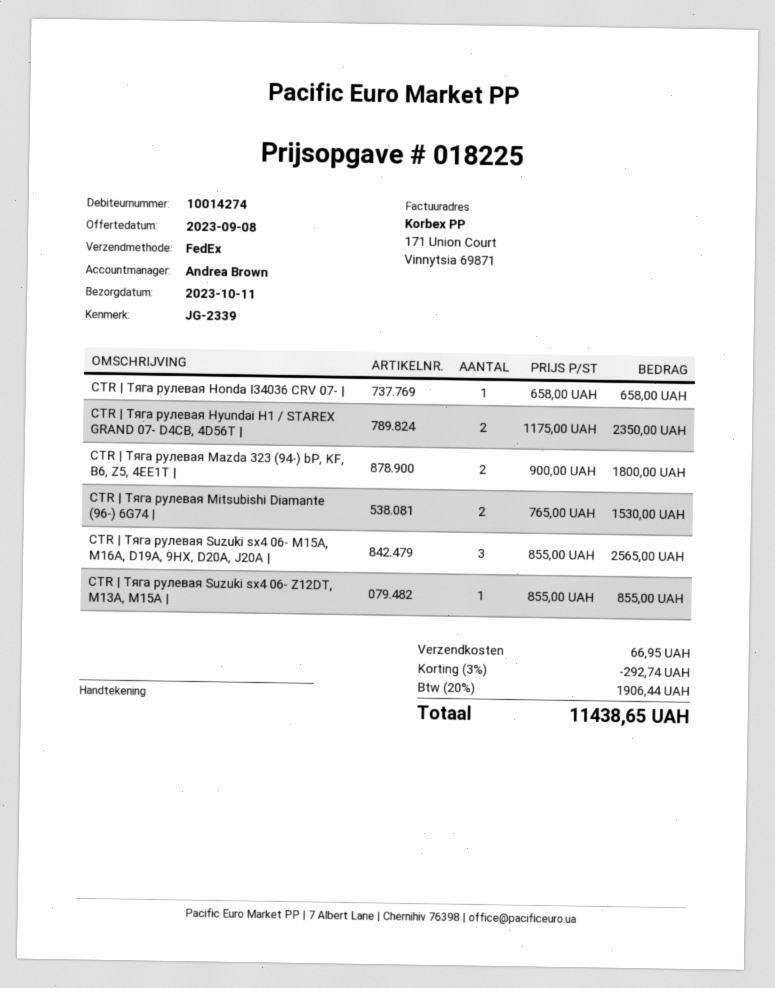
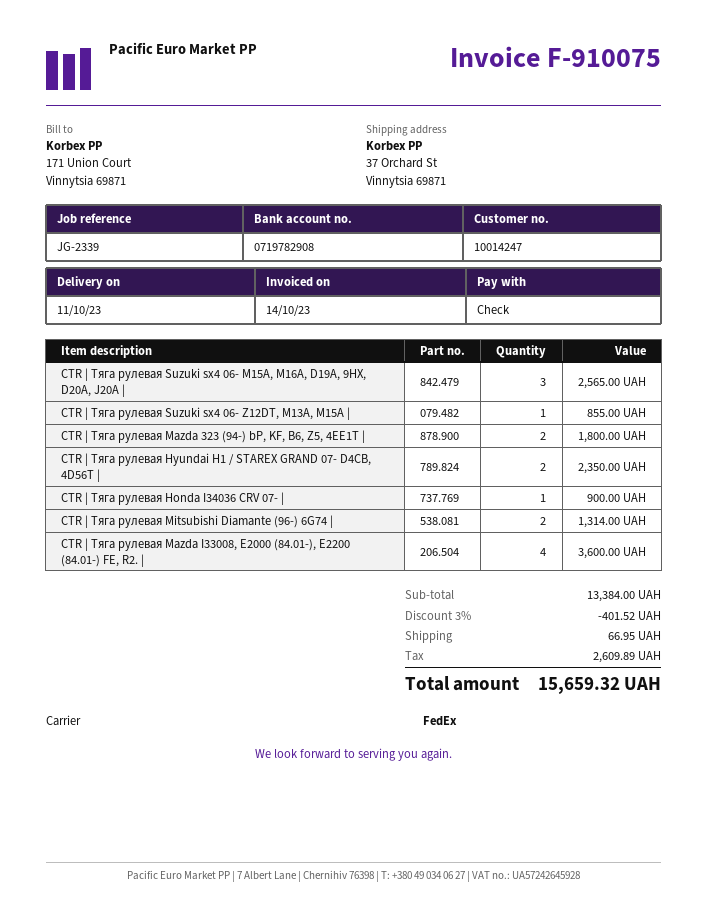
customer number: 10014274 -> 10014247
CTR | Тяга рулевая Honda I34036 CRV 07- |: 1 for 658.00 -> 1 for 900.00
CTR | Тяга рулевая Mitsubishi Diamante (96-) 6G74 |: 2 for 1530.00 -> 2 for 1314.00
CTR | Тяга рулевая Mazda I33008, E2000 (84.01-), E2200 (84.01-) FE, R2. |: none -> 4 for 3600.00
discount: 3% = 292.74 -> 3% = 401.52
tax: 1906.44 -> 2609.89
total: 11438.65 -> 15659.32

